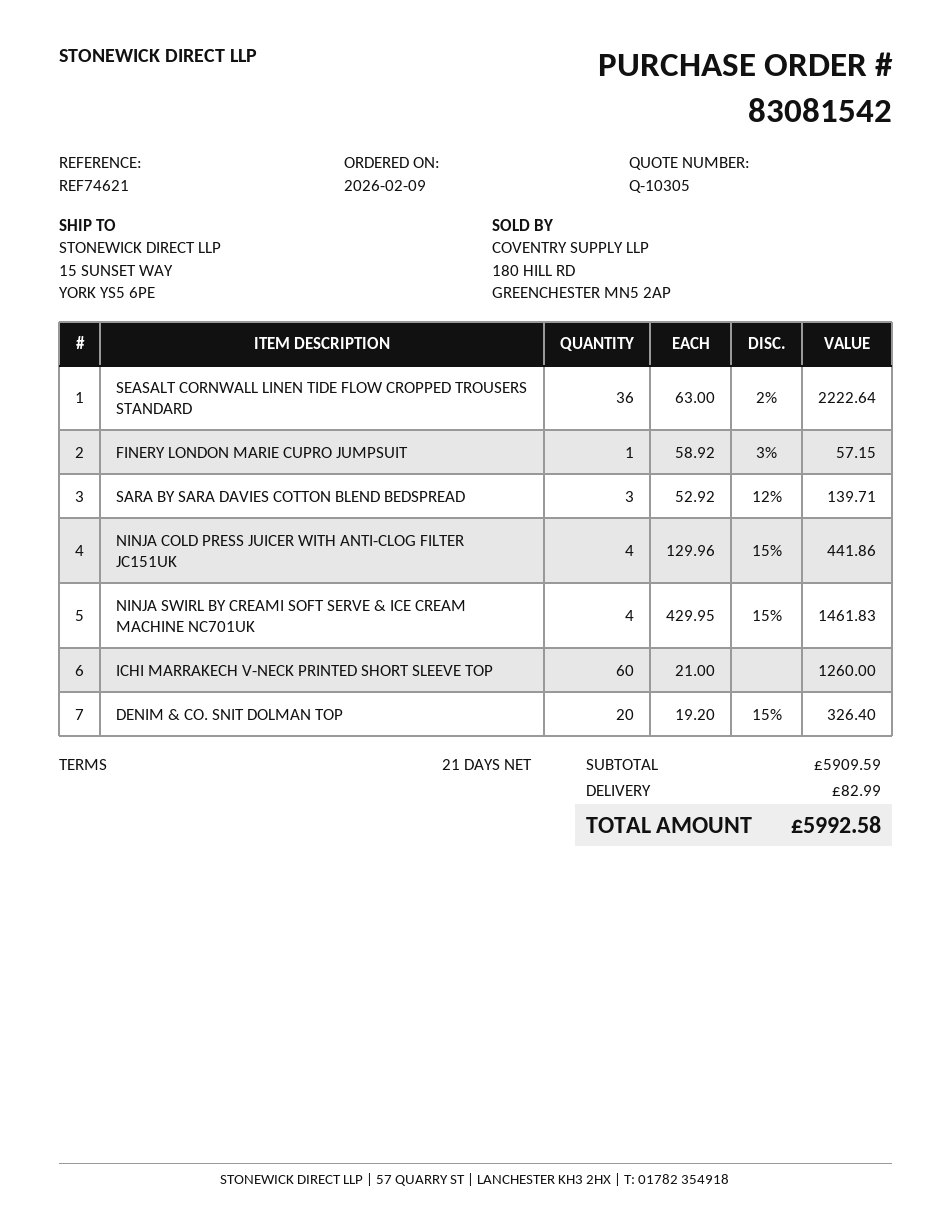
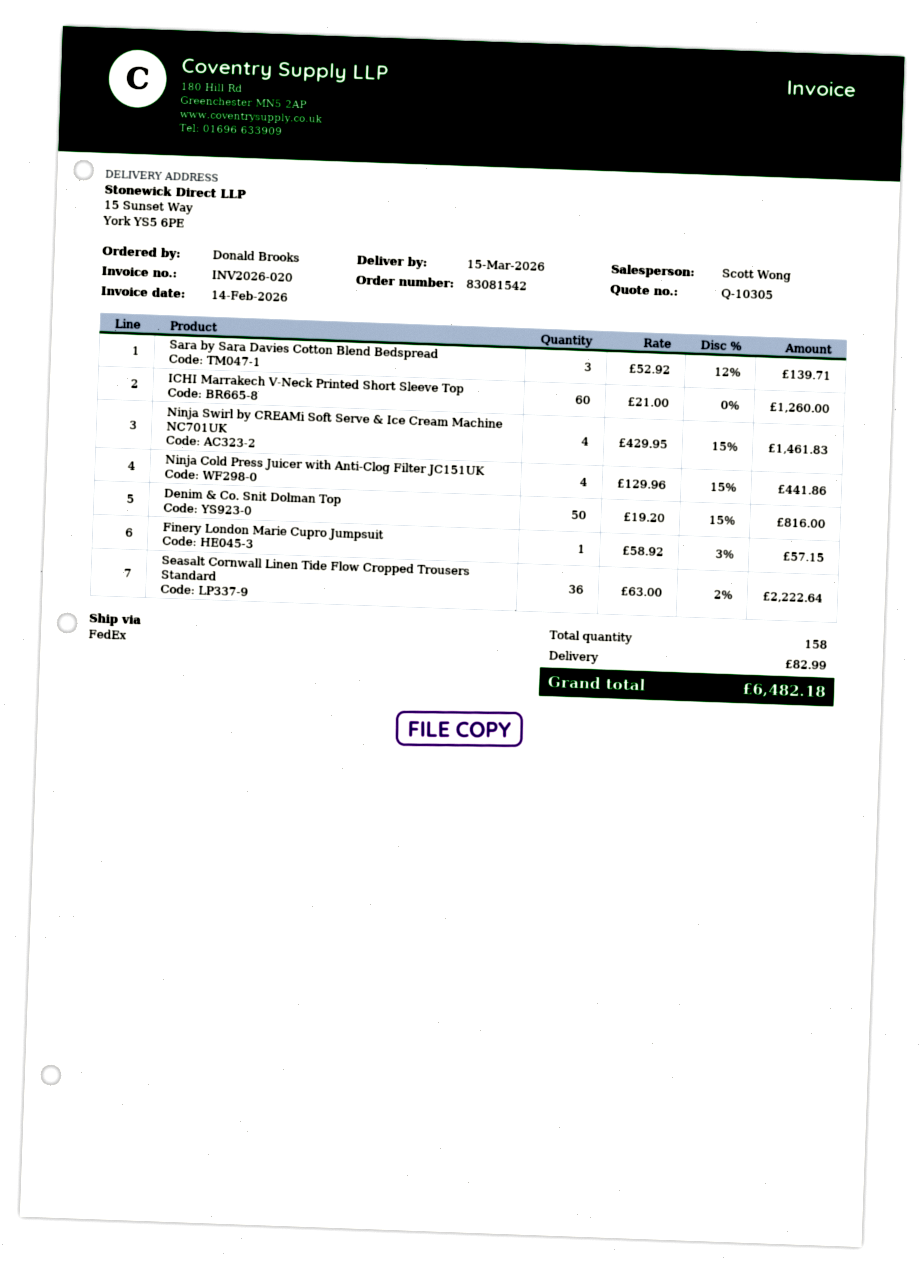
DENIM & CO. SNIT DOLMAN TOP: 20 x 19.20 - 15% = 326.40 -> 50 x 19.20 - 15% = 816.00
total: 5992.58 -> 6482.18

